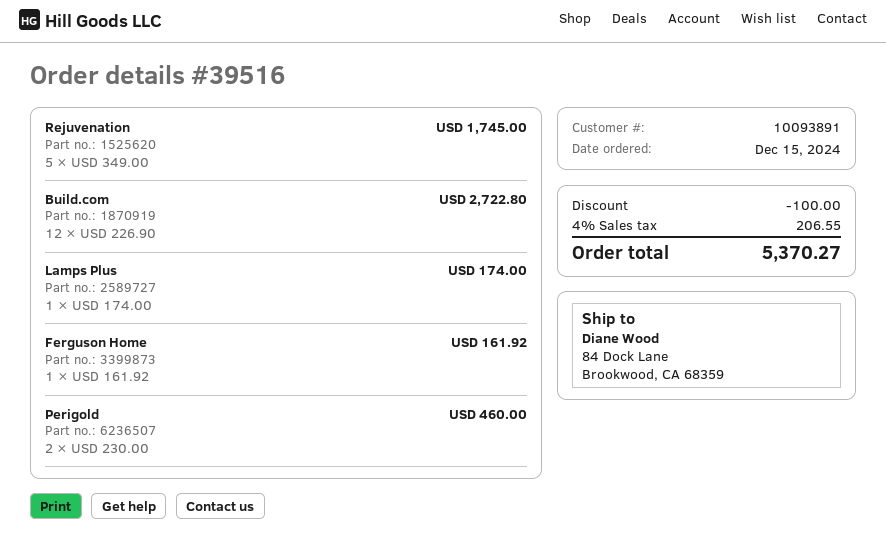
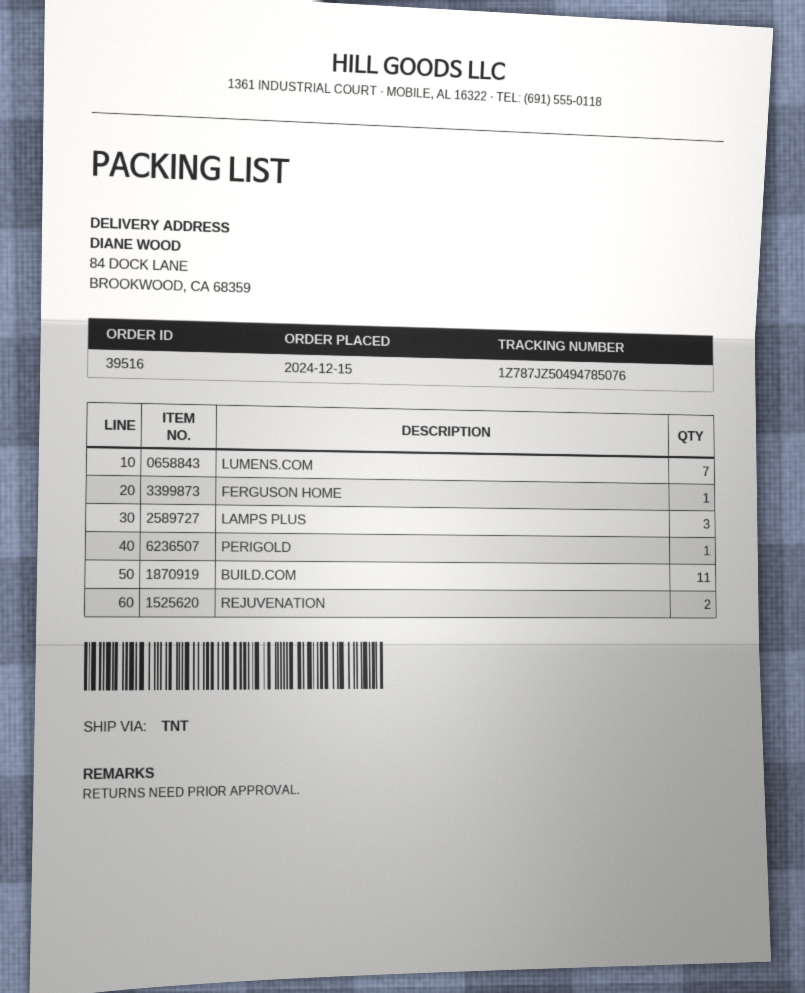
Rejuvenation: 5 -> 2
Build.com: 12 -> 11
Lamps Plus: 1 -> 3
Perigold: 2 -> 1
LUMENS.COM: none -> 7

